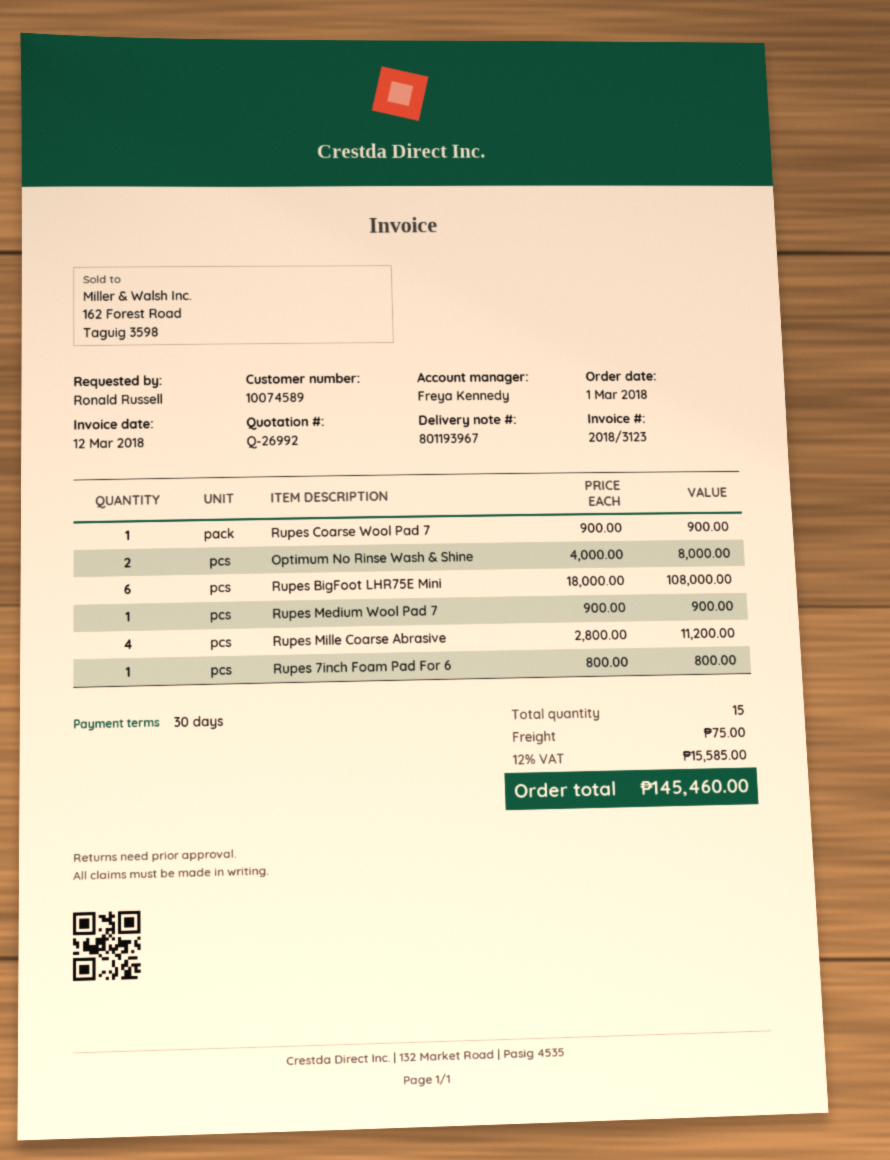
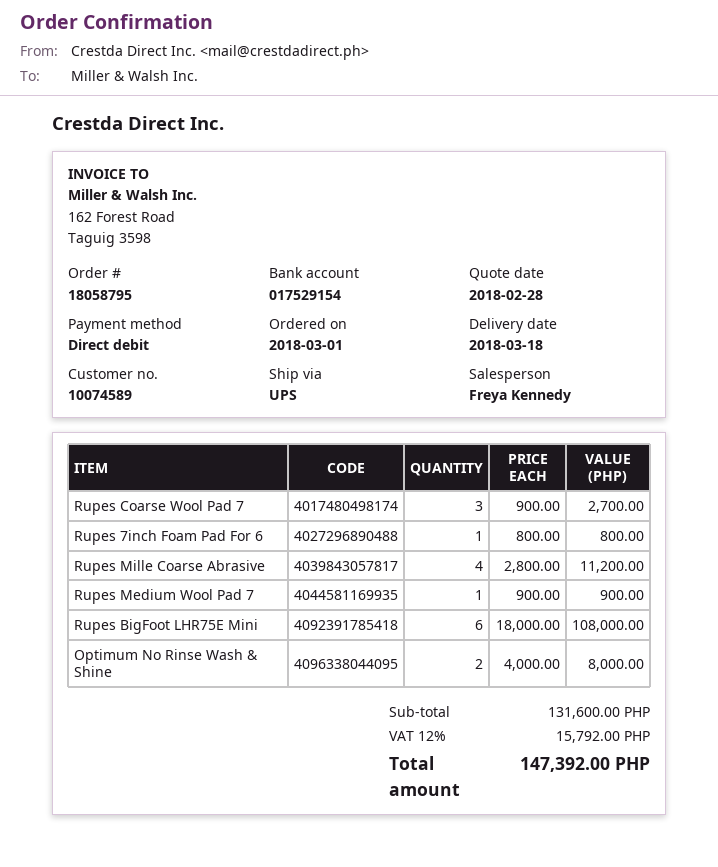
Rupes Coarse Wool Pad 7: 1 x 900.00 = 900.00 -> 3 x 900.00 = 2700.00
shipping: 75.00 -> none
tax: 12% = 15585.00 -> 12% = 15792.00
total: 145460.00 -> 147392.00

